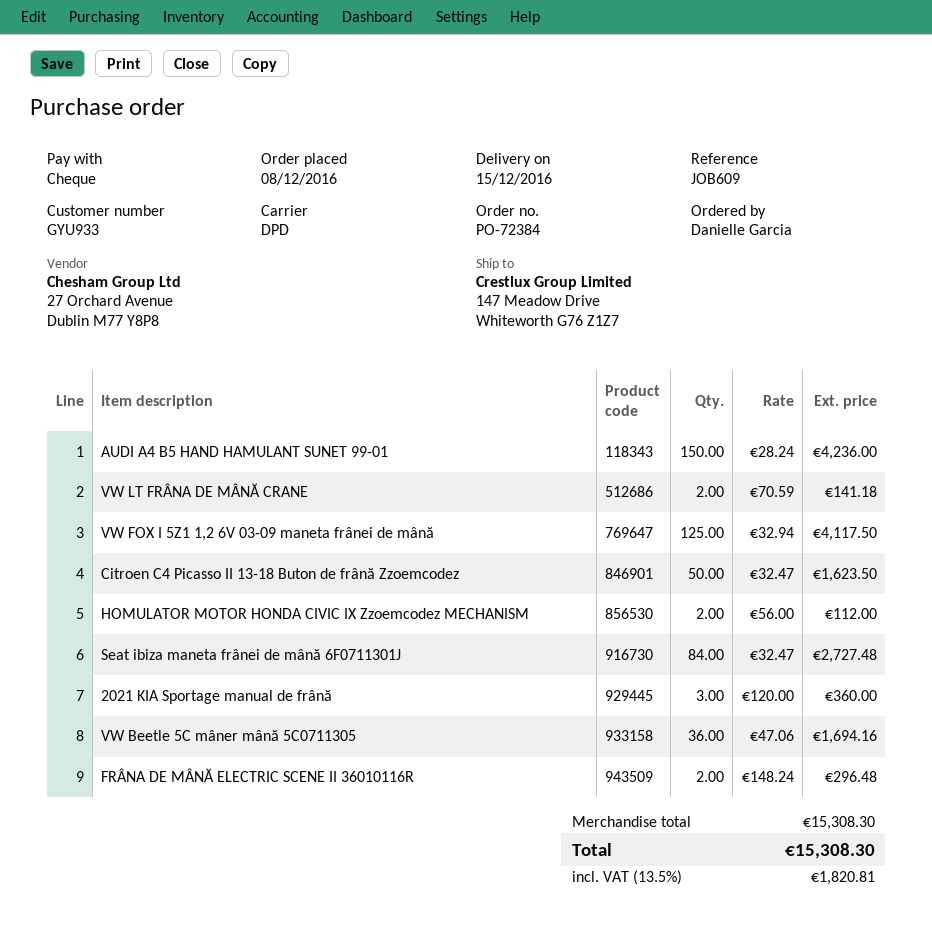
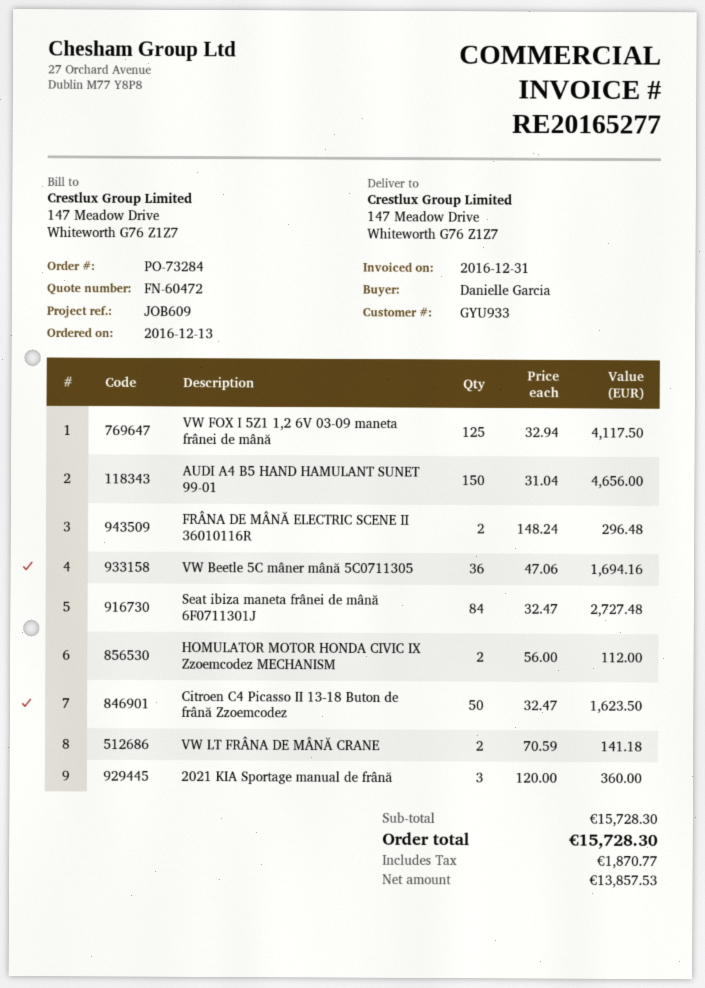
order number: PO-72384 -> PO-73284
order date: 2016-12-08 -> 2016-12-13
AUDI A4 B5 HAND HAMULANT SUNET 99-01: 150 x 28.24 = 4236.00 -> 150 x 31.04 = 4656.00
subtotal: 15308.30 -> 15728.30
tax: 1820.81 -> 1870.77
total: 15308.30 -> 15728.30

